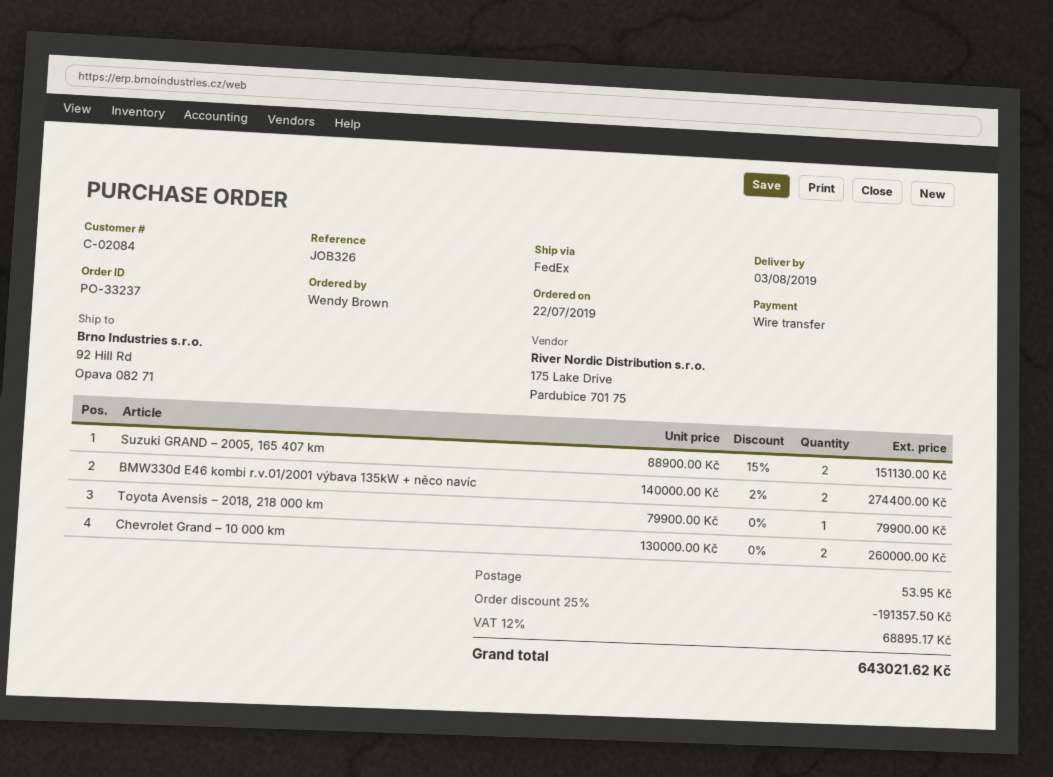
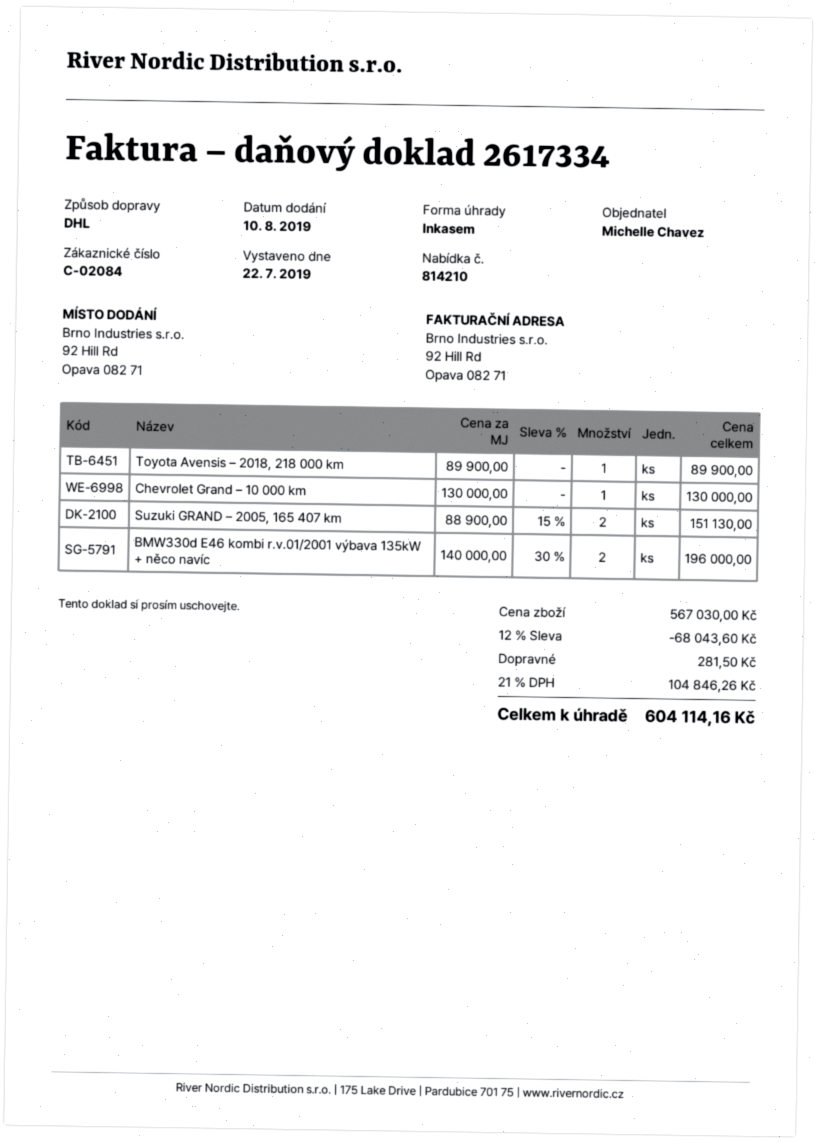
delivery date: 2019-08-03 -> 2019-08-10
ordered by: Wendy Brown -> Michelle Chavez
payment method: bank transfer -> direct debit
shipping method: FedEx -> DHL
BMW330d E46 kombi r.v.01/2001 výbava 135kW + něco navíc: 2 x 140000.00 - 2% = 274400.00 -> 2 x 140000.00 - 30% = 196000.00
Toyota Avensis – 2018, 218 000 km: 1 x 79900.00 = 79900.00 -> 1 x 89900.00 = 89900.00
Chevrolet Grand – 10 000 km: 2 x 130000.00 = 260000.00 -> 1 x 130000.00 = 130000.00
discount: 25% = 191357.50 -> 12% = 68043.60
shipping: 53.95 -> 281.50
tax: 12% = 68895.17 -> 21% = 104846.26
total: 643021.62 -> 604114.16

